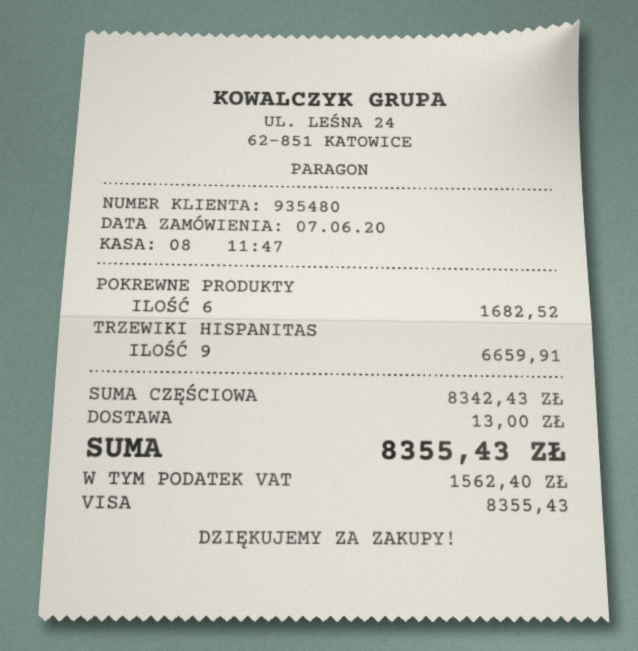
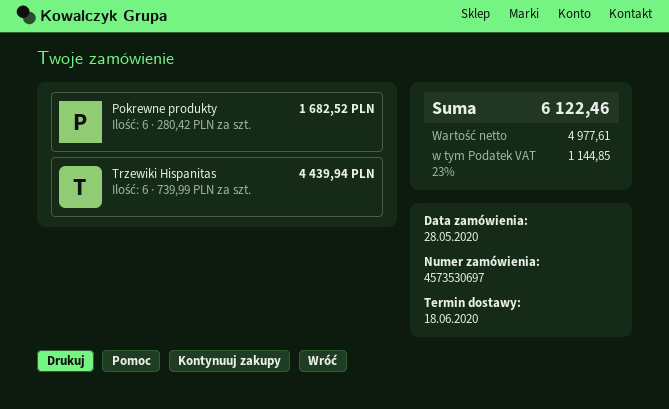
order date: 2020-06-07 -> 2020-05-28
TRZEWIKI HISPANITAS: 9 for 6659.91 -> 6 for 4439.94
shipping: 13.00 -> none
tax: 1562.40 -> 1144.85
total: 8355.43 -> 6122.46

